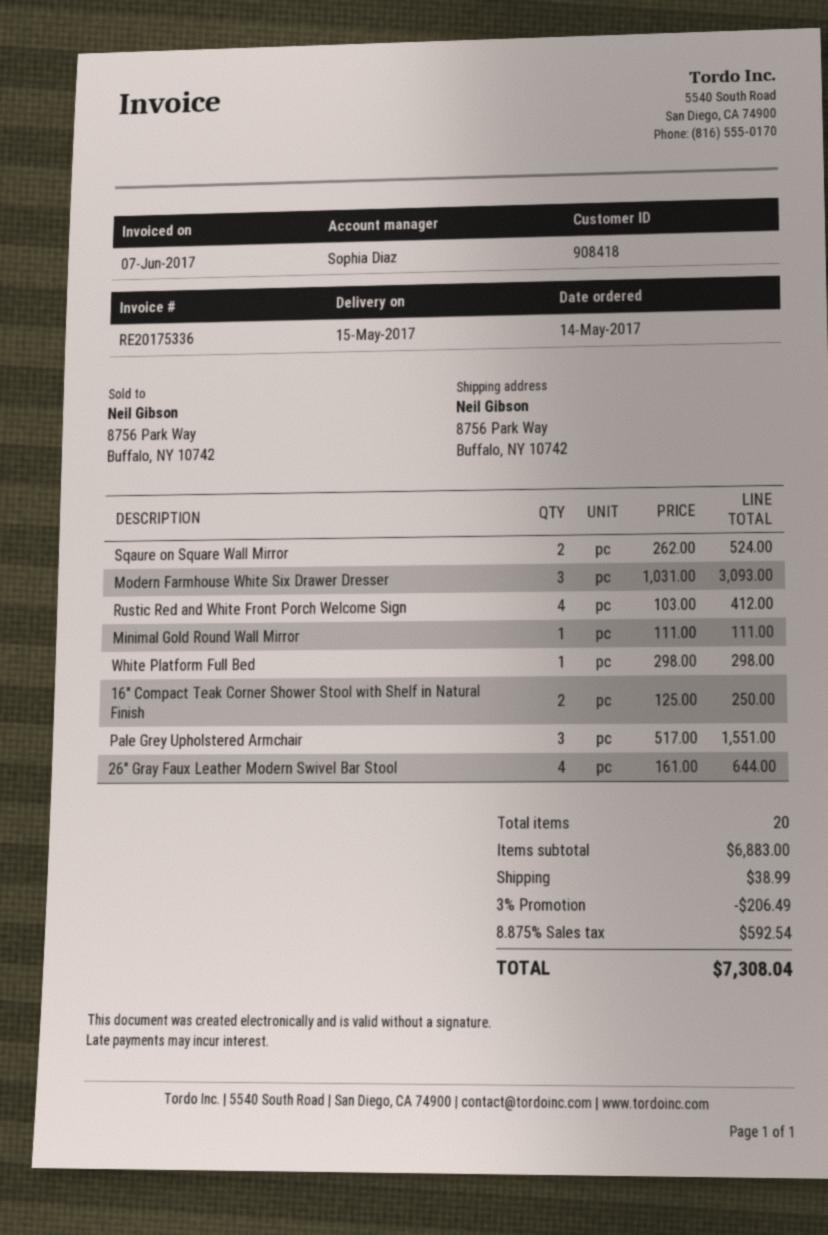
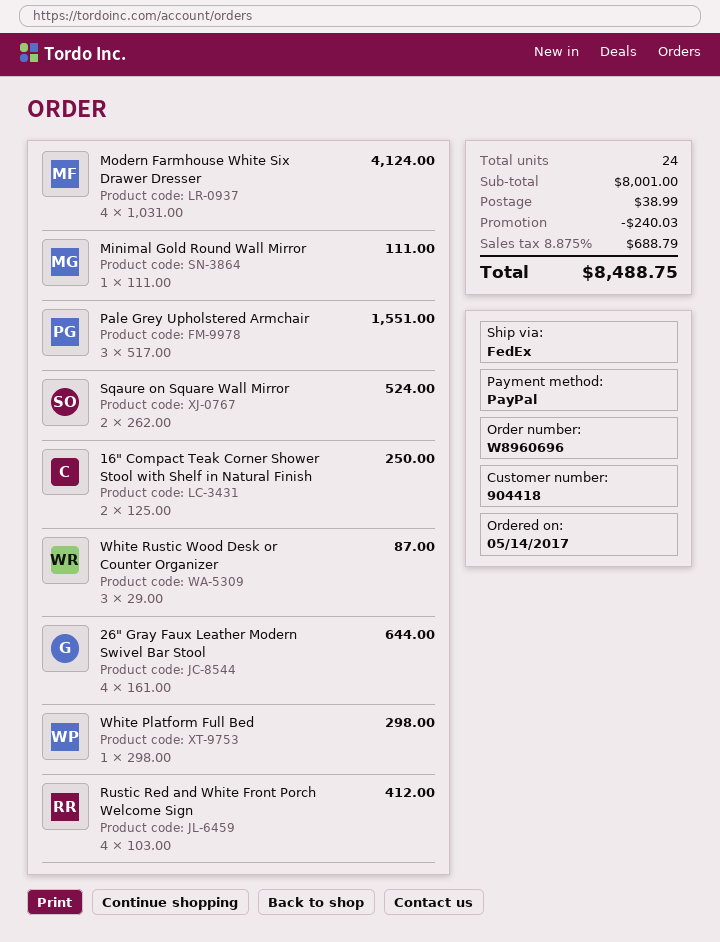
customer number: 908418 -> 904418
Modern Farmhouse White Six Drawer Dresser: 3 x 1031.00 = 3093.00 -> 4 x 1031.00 = 4124.00
White Rustic Wood Desk or Counter Organizer: none -> 3 x 29.00 = 87.00
total quantity: 20 -> 24
subtotal: 6883.00 -> 8001.00
discount: 206.49 -> 240.03
tax: 8.875% = 592.54 -> 8.875% = 688.79
total: 7308.04 -> 8488.75

